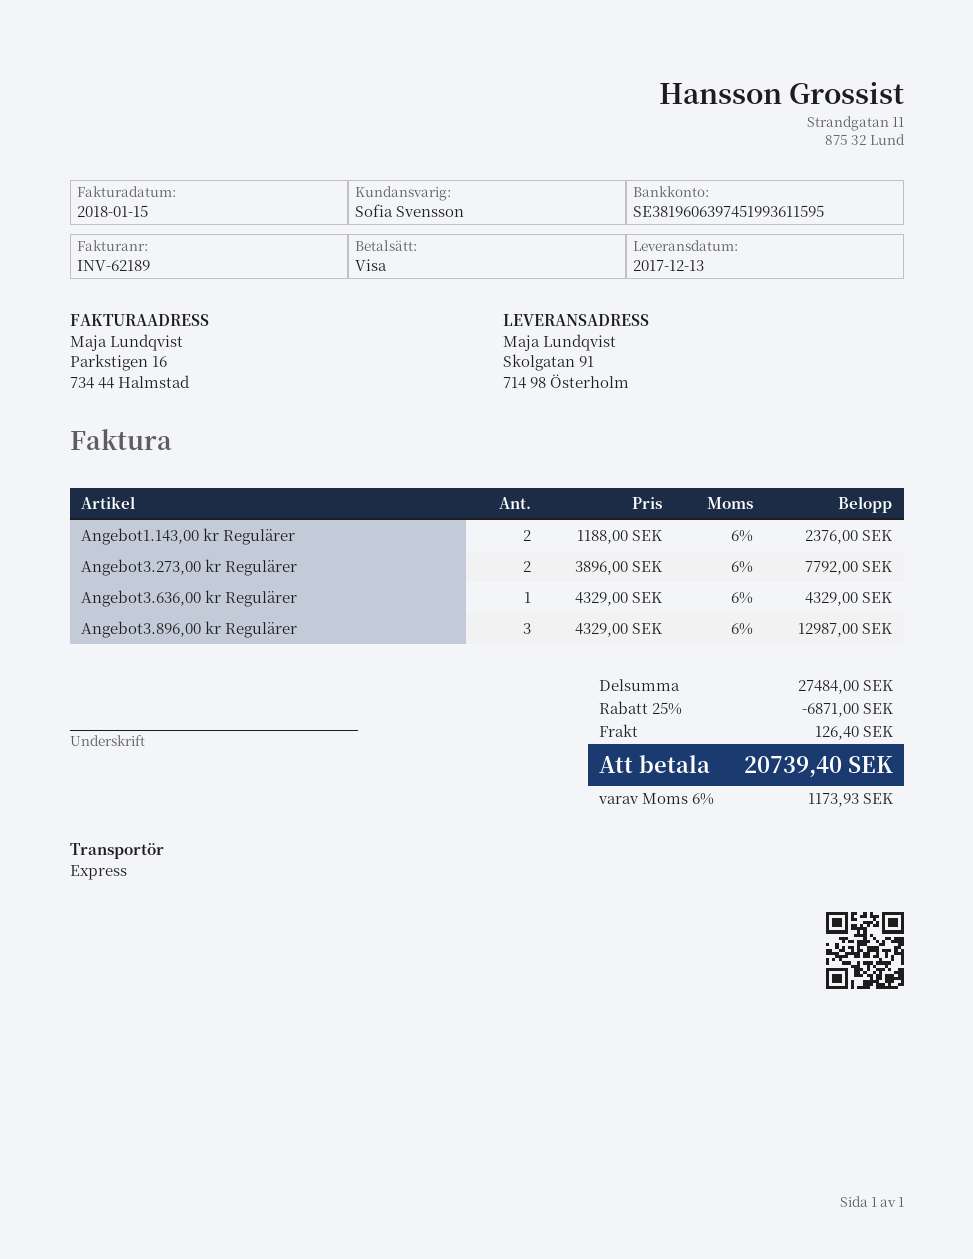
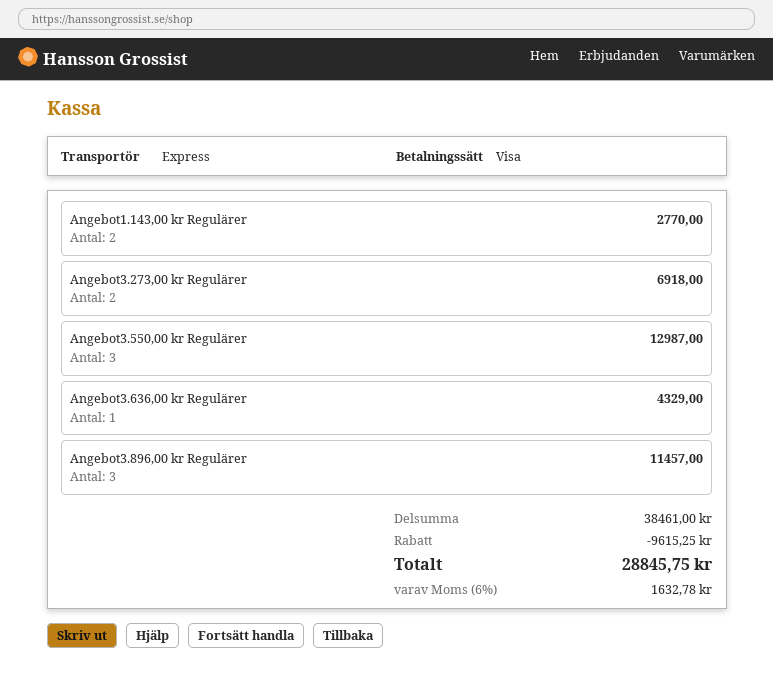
Angebot1.143,00 kr Regulärer: 2 for 2376.00 -> 2 for 2770.00
Angebot3.273,00 kr Regulärer: 2 for 7792.00 -> 2 for 6918.00
Angebot3.896,00 kr Regulärer: 3 for 12987.00 -> 3 for 11457.00
Angebot3.550,00 kr Regulärer: none -> 3 for 12987.00
subtotal: 27484.00 -> 38461.00
discount: 6871.00 -> 9615.25
shipping: 126.40 -> none
tax: 6% = 1173.93 -> 6% = 1632.78
total: 20739.40 -> 28845.75

